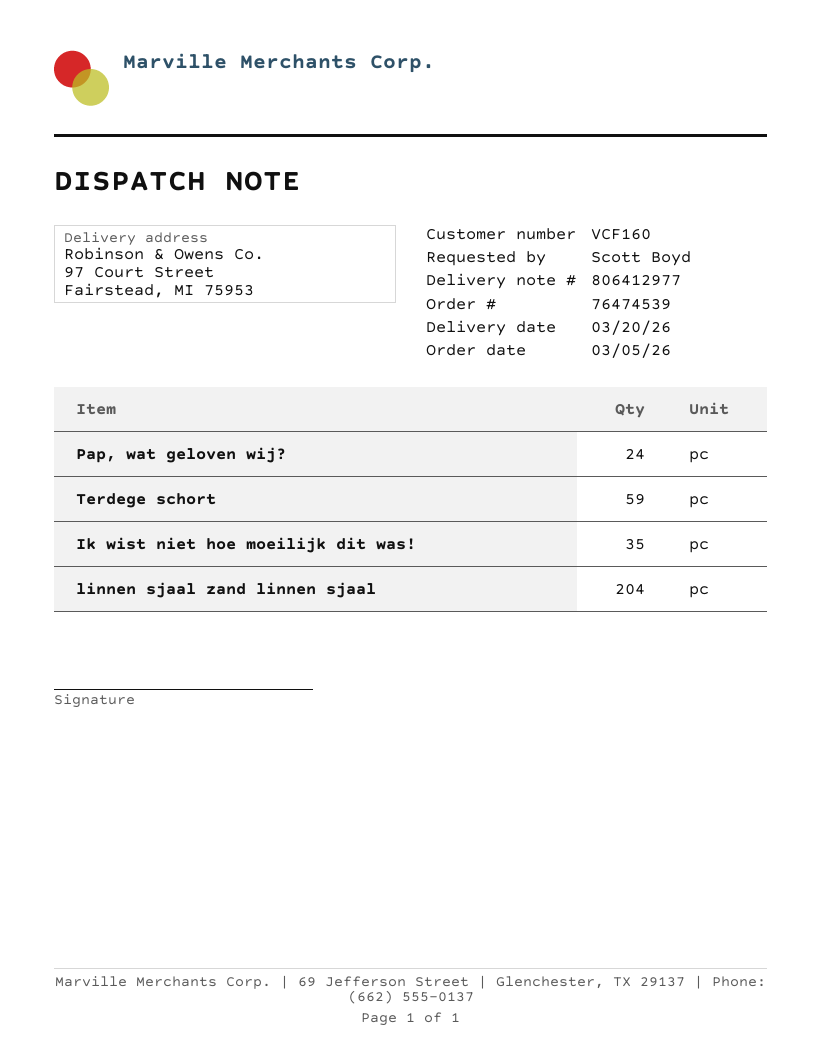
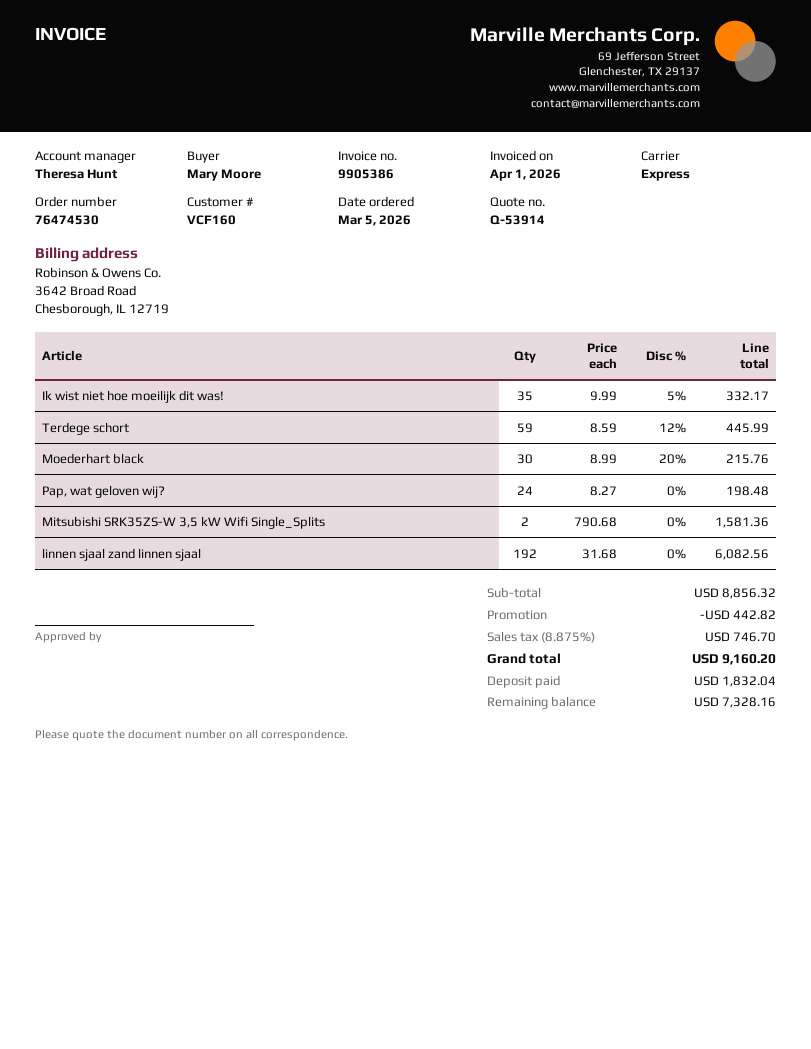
order number: 76474539 -> 76474530
ordered by: Scott Boyd -> Mary Moore
linnen sjaal zand linnen sjaal: 204 -> 192
Moederhart black: none -> 30
Mitsubishi SRK35ZS-W 3,5 kW Wifi Single_Splits: none -> 2

